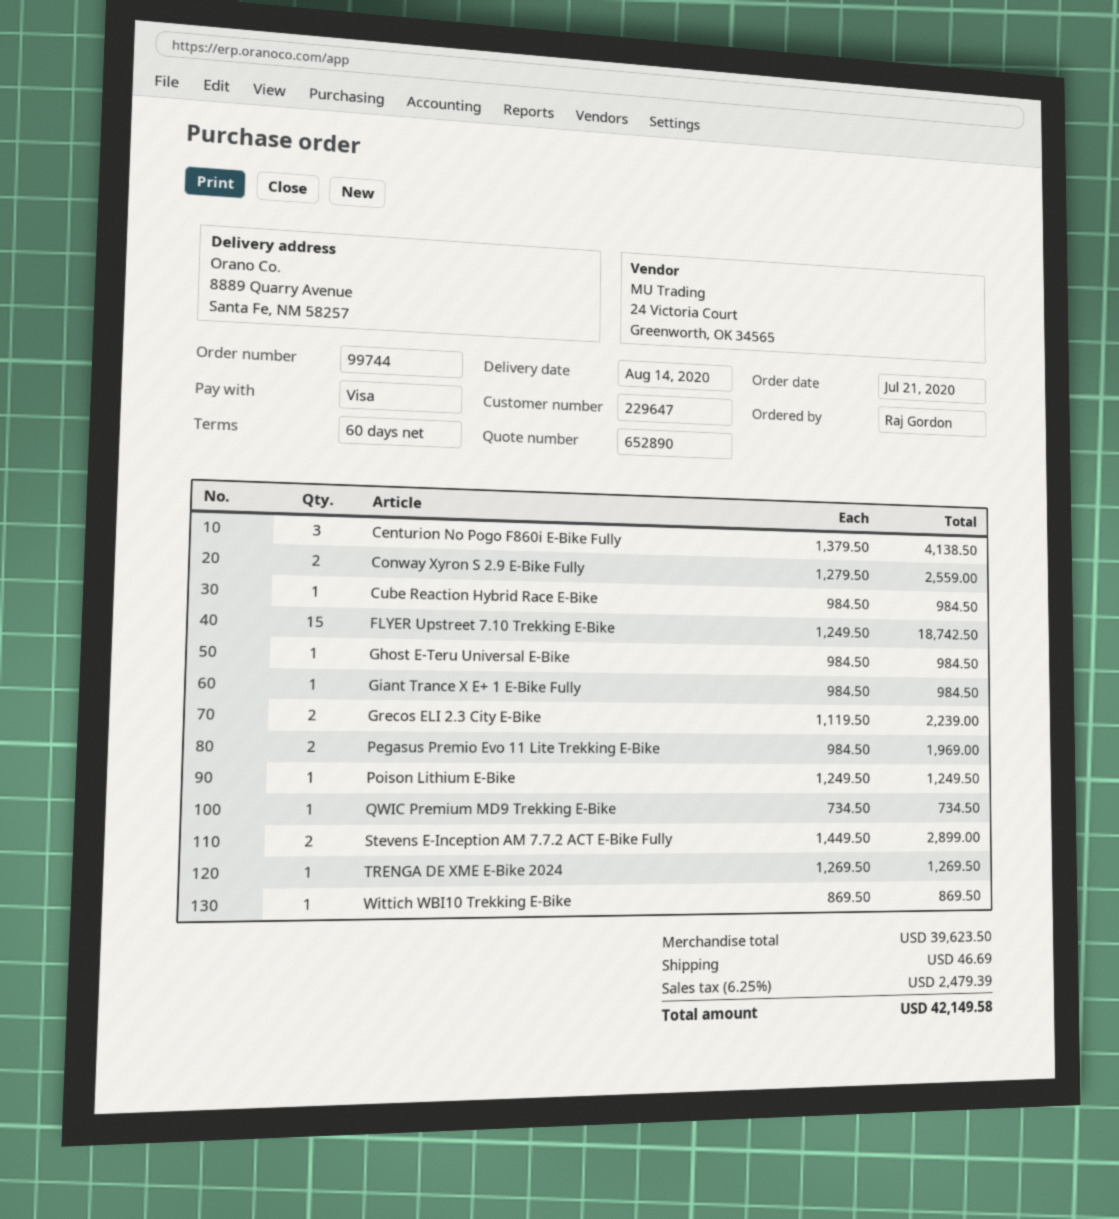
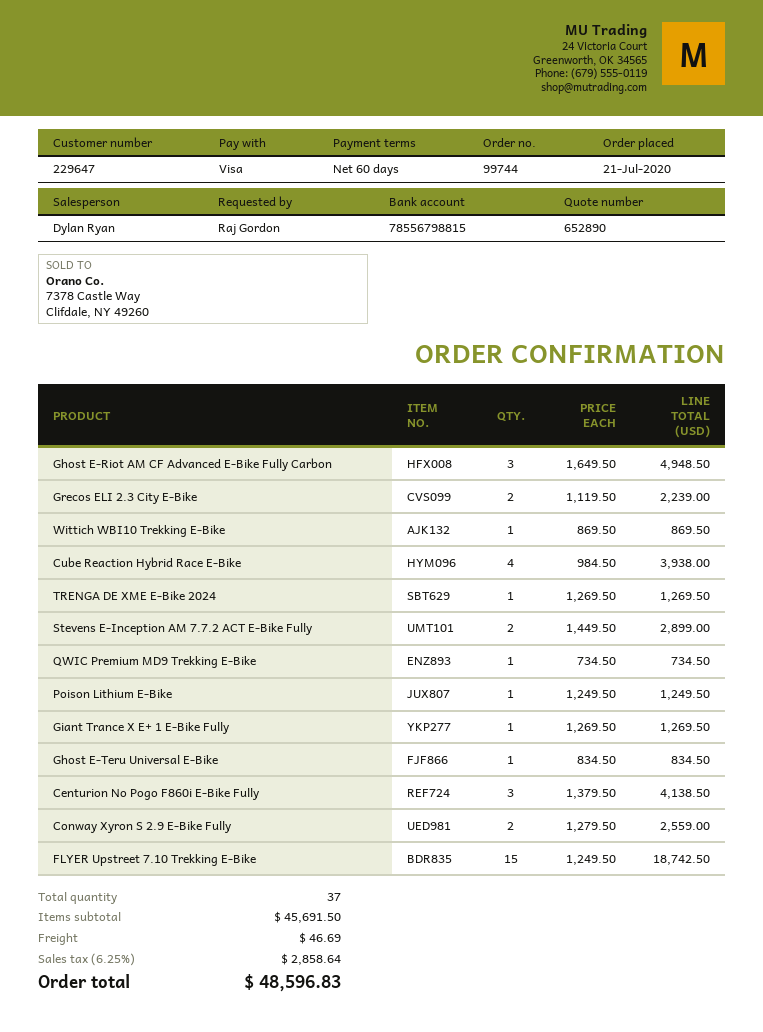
Cube Reaction Hybrid Race E-Bike: 1 x 984.50 = 984.50 -> 4 x 984.50 = 3938.00
Ghost E-Teru Universal E-Bike: 1 x 984.50 = 984.50 -> 1 x 834.50 = 834.50
Giant Trance X E+ 1 E-Bike Fully: 1 x 984.50 = 984.50 -> 1 x 1269.50 = 1269.50
Pegasus Premio Evo 11 Lite Trekking E-Bike: 2 x 984.50 = 1969.00 -> none
Ghost E-Riot AM CF Advanced E-Bike Fully Carbon: none -> 3 x 1649.50 = 4948.50
subtotal: 39623.50 -> 45691.50
tax: 6.25% = 2479.39 -> 6.25% = 2858.64
total: 42149.58 -> 48596.83

